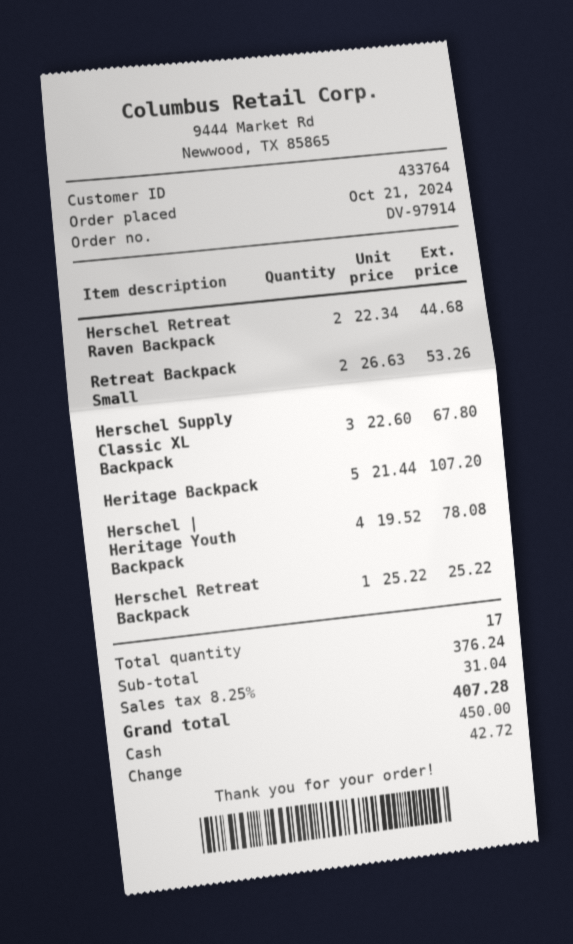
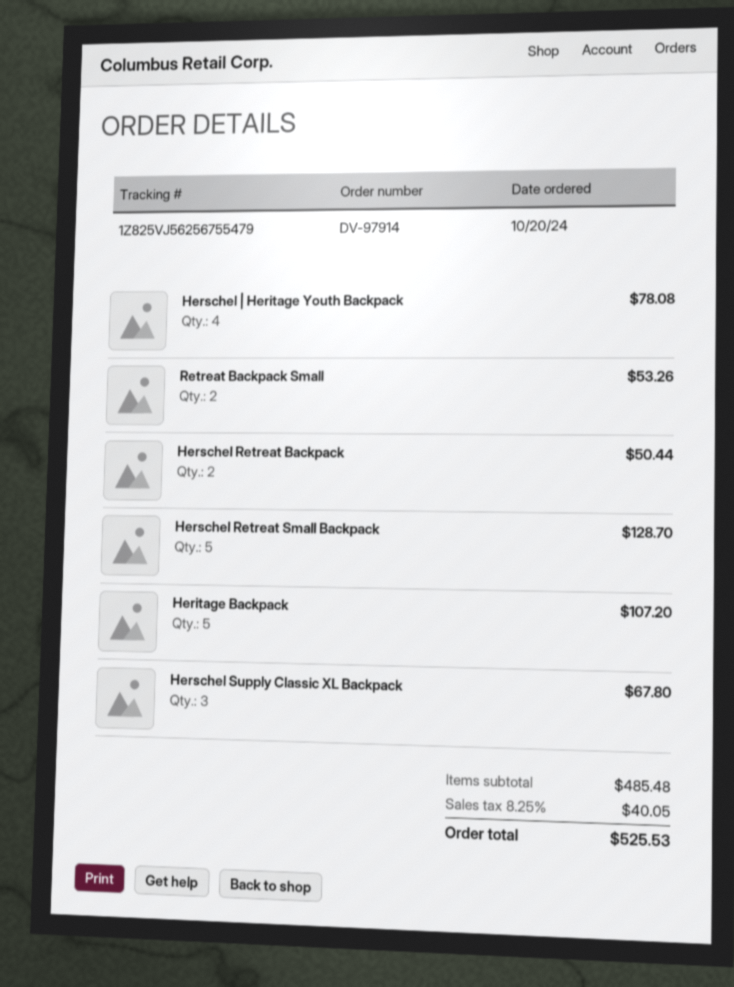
order date: 2024-10-21 -> 2024-10-20
Herschel Retreat Raven Backpack: 2 for 44.68 -> none
Herschel Retreat Backpack: 1 for 25.22 -> 2 for 50.44
Herschel Retreat Small Backpack: none -> 5 for 128.70
subtotal: 376.24 -> 485.48
tax: 8.25% = 31.04 -> 8.25% = 40.05
total: 407.28 -> 525.53

